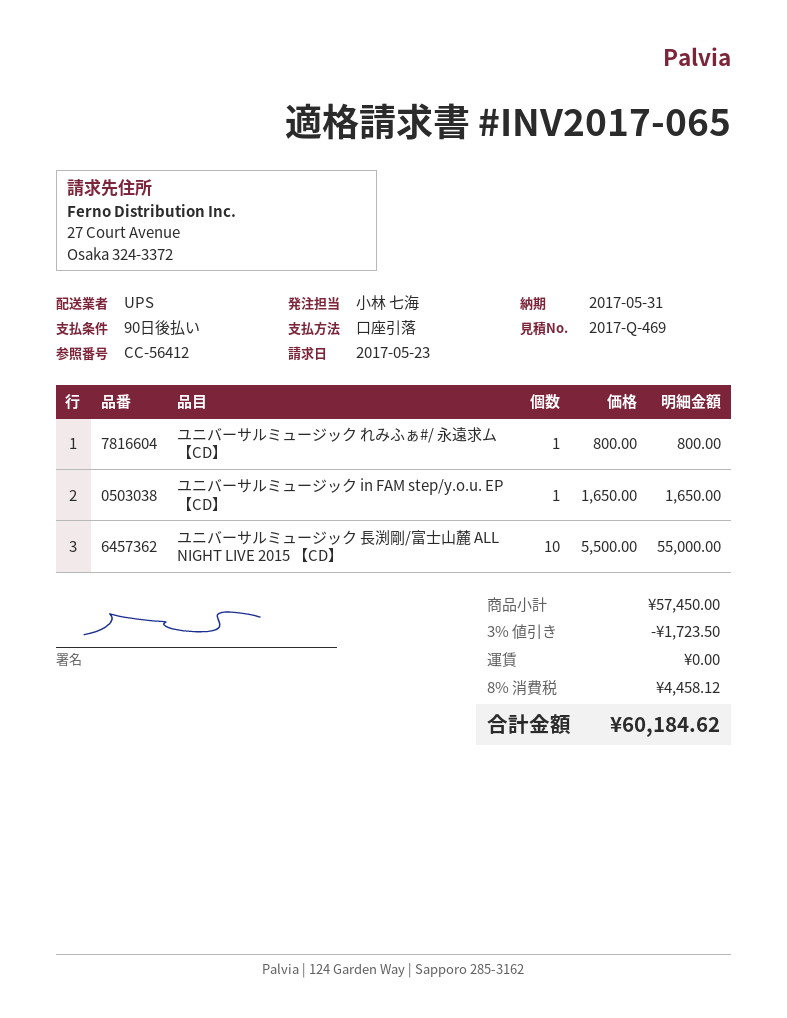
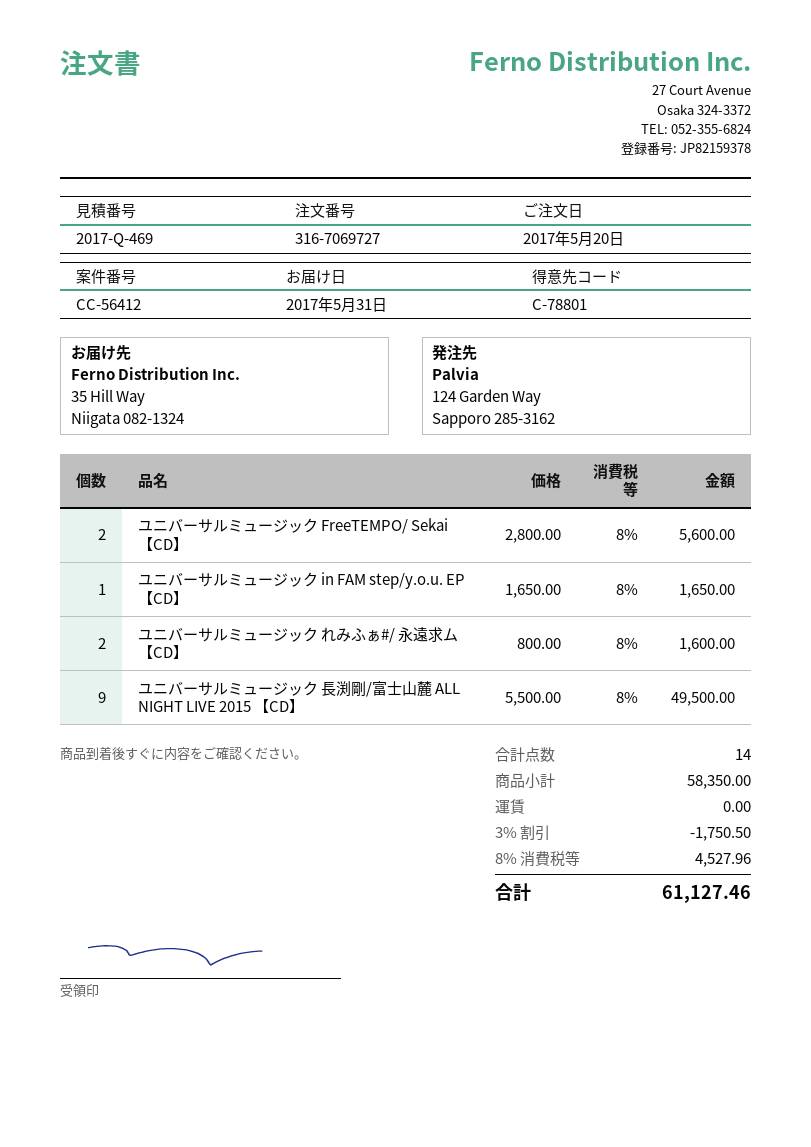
ユニバーサルミュージック れみふぁ#/ 永遠求ム 【CD】: 1 x 800.00 = 800.00 -> 2 x 800.00 = 1600.00
ユニバーサルミュージック 長渕剛/富士山麓 ALL NIGHT LIVE 2015 【CD】: 10 x 5500.00 = 55000.00 -> 9 x 5500.00 = 49500.00
ユニバーサルミュージック FreeTEMPO/ Sekai 【CD】: none -> 2 x 2800.00 = 5600.00
subtotal: 57450.00 -> 58350.00
discount: 3% = 1723.50 -> 3% = 1750.50
tax: 8% = 4458.12 -> 8% = 4527.96
total: 60184.62 -> 61127.46

